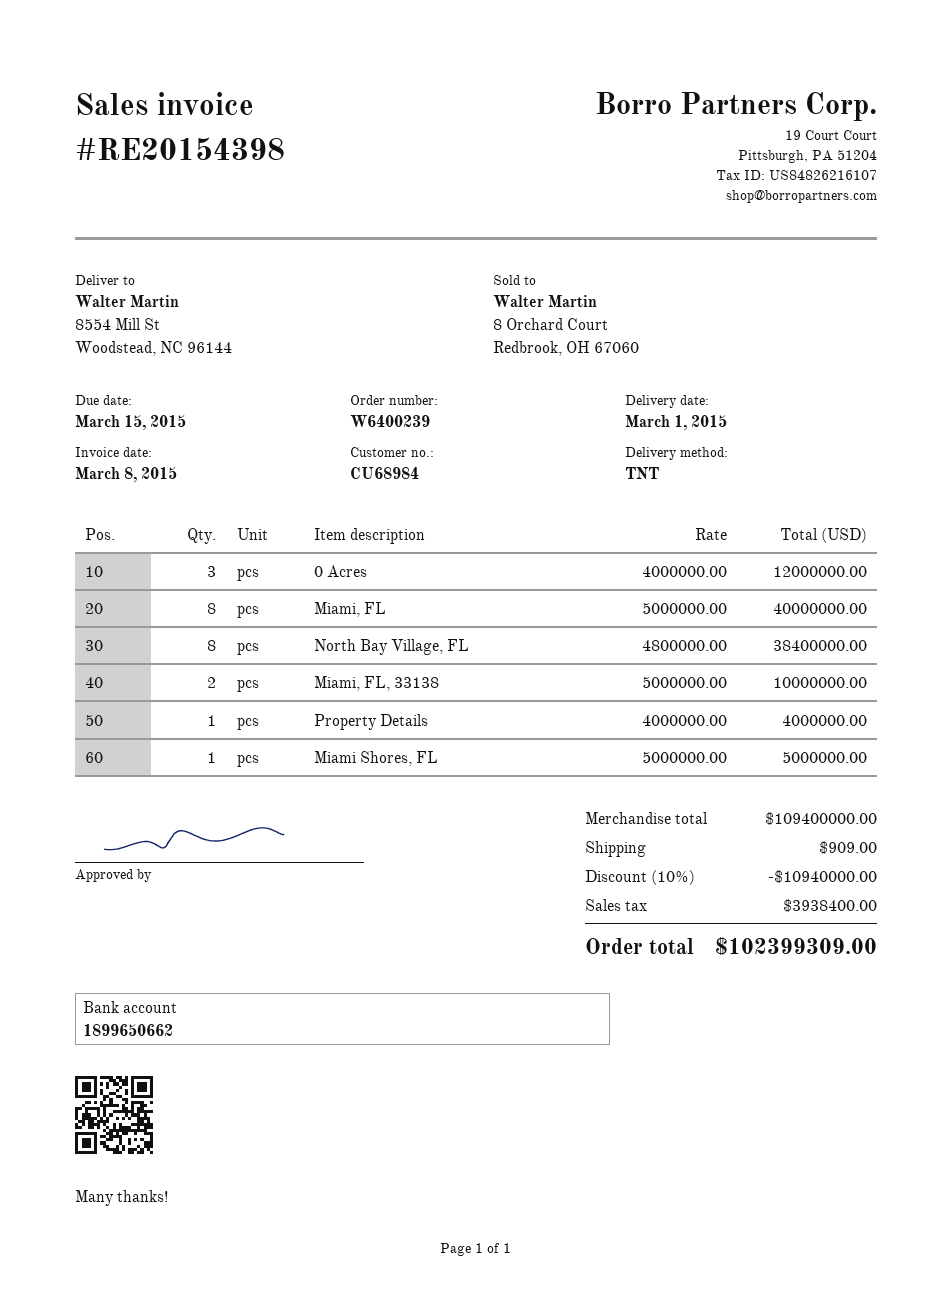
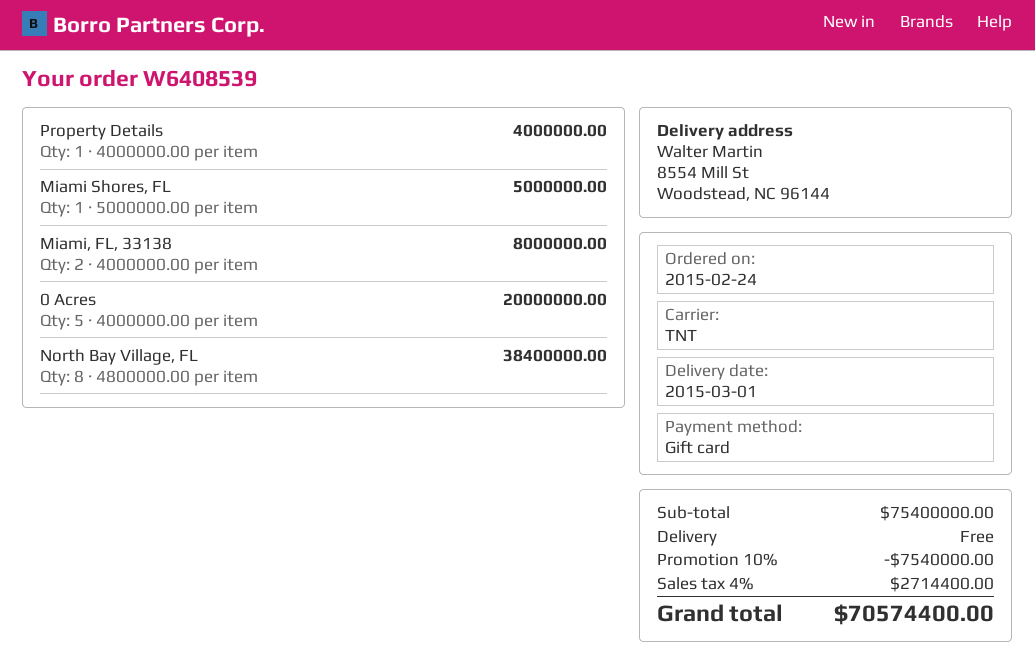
order number: W6400239 -> W6408539
0 Acres: 3 x 4000000.00 = 12000000.00 -> 5 x 4000000.00 = 20000000.00
Miami, FL: 8 x 5000000.00 = 40000000.00 -> none
Miami, FL, 33138: 2 x 5000000.00 = 10000000.00 -> 2 x 4000000.00 = 8000000.00
subtotal: 109400000.00 -> 75400000.00
discount: 10% = 10940000.00 -> 10% = 7540000.00
shipping: 909.00 -> 0.00
tax: 3938400.00 -> 2714400.00
total: 102399309.00 -> 70574400.00

